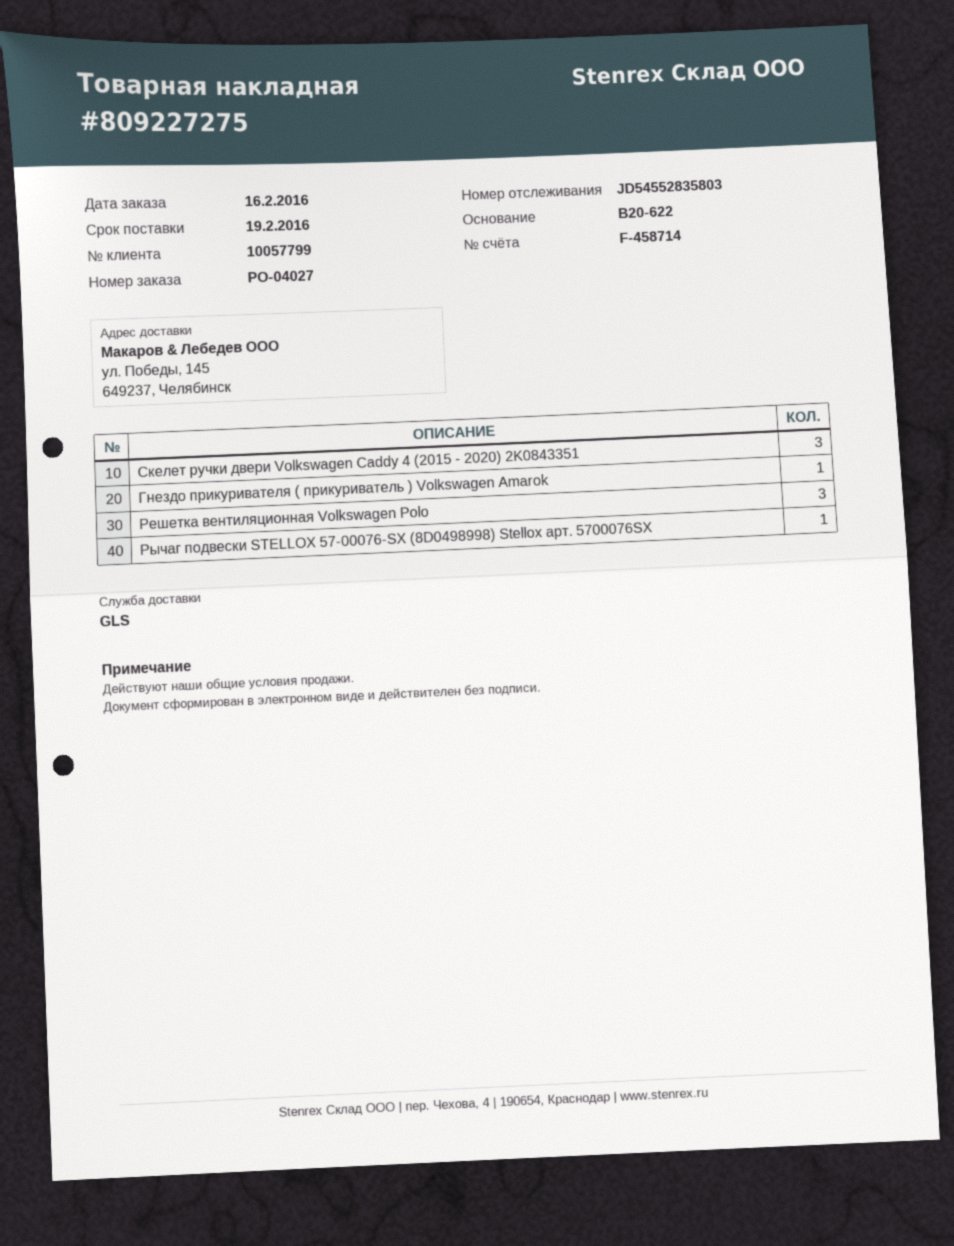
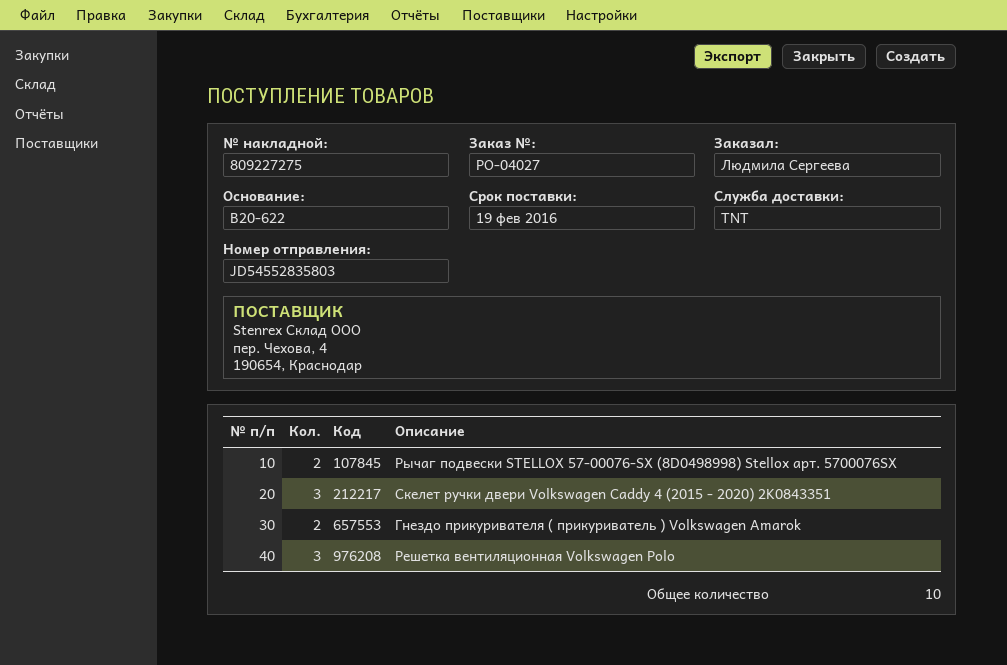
shipping method: GLS -> TNT
Гнездо прикуривателя ( прикуриватель ) Volkswagen Amarok: 1 -> 2
Рычаг подвески STELLOX 57-00076-SX (8D0498998) Stellox арт. 5700076SX: 1 -> 2

